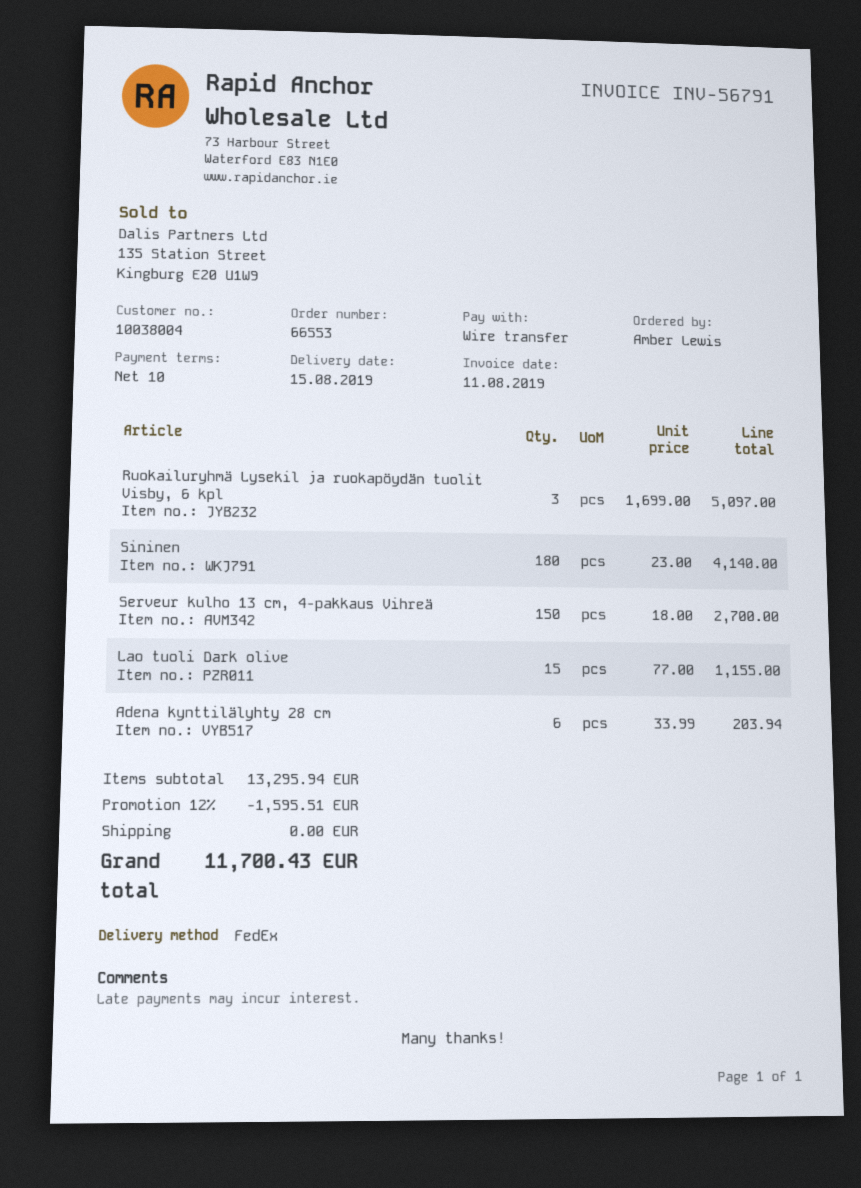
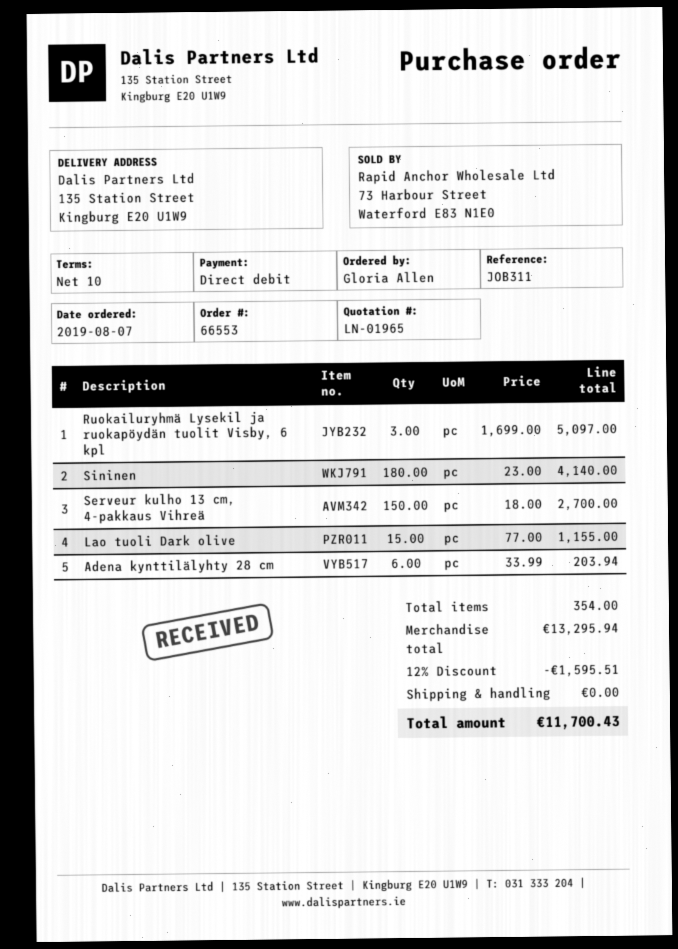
ordered by: Amber Lewis -> Gloria Allen
payment method: bank transfer -> direct debit

